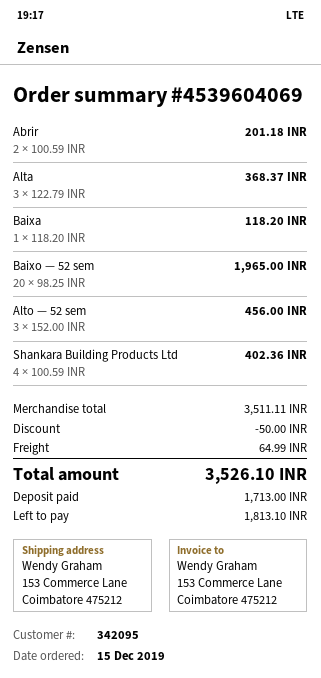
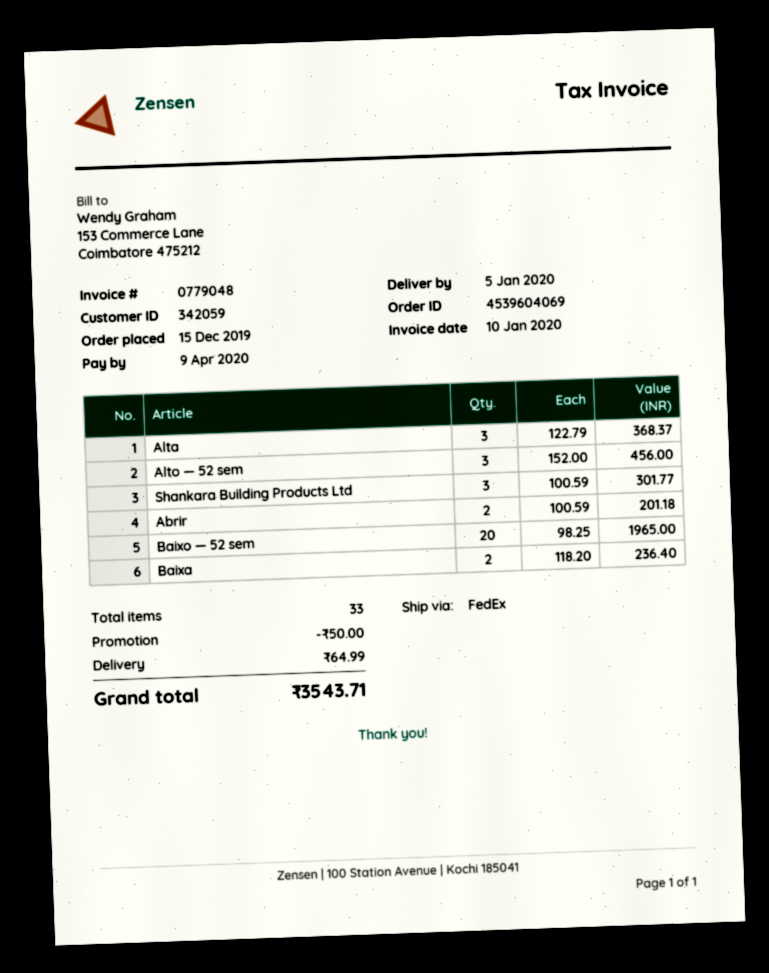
customer number: 342095 -> 342059
Baixa: 1 x 118.20 = 118.20 -> 2 x 118.20 = 236.40
Shankara Building Products Ltd: 4 x 100.59 = 402.36 -> 3 x 100.59 = 301.77
total: 3526.10 -> 3543.71

